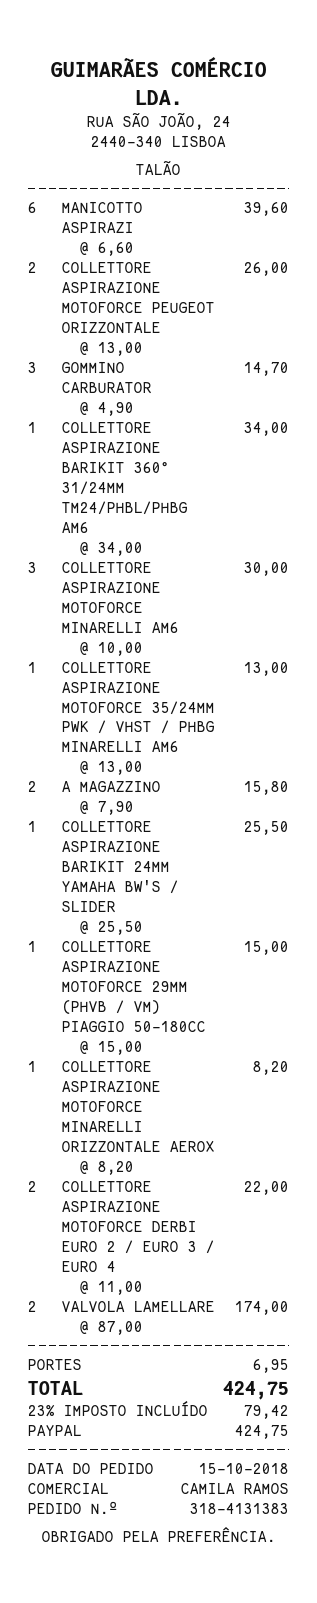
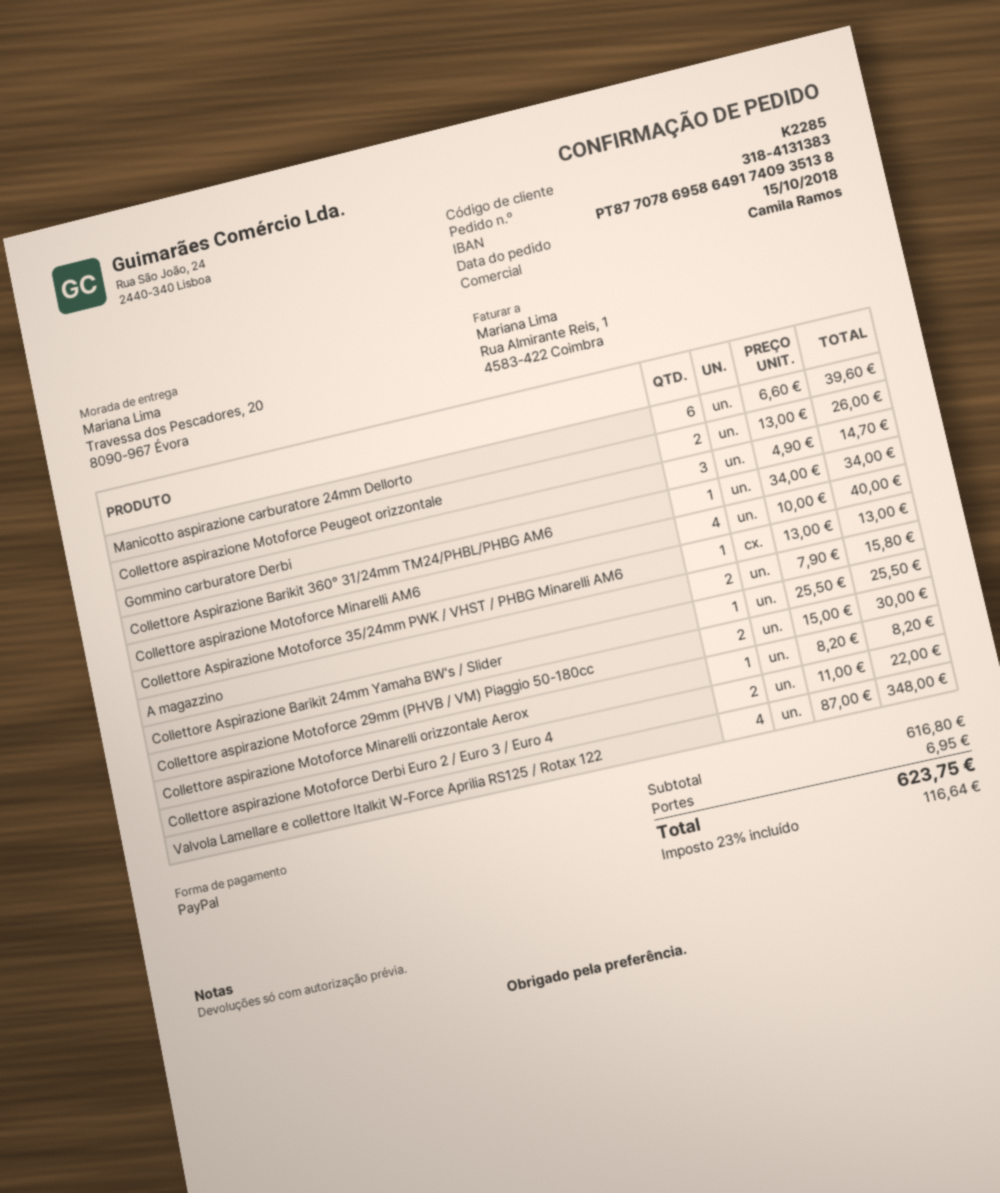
COLLETTORE ASPIRAZIONE MOTOFORCE MINARELLI AM6: 3 x 10.00 = 30.00 -> 4 x 10.00 = 40.00
COLLETTORE ASPIRAZIONE MOTOFORCE 29MM (PHVB / VM) PIAGGIO 50-180CC: 1 x 15.00 = 15.00 -> 2 x 15.00 = 30.00
VALVOLA LAMELLARE: 2 x 87.00 = 174.00 -> 4 x 87.00 = 348.00
tax: 23% = 79.42 -> 23% = 116.64
total: 424.75 -> 623.75

